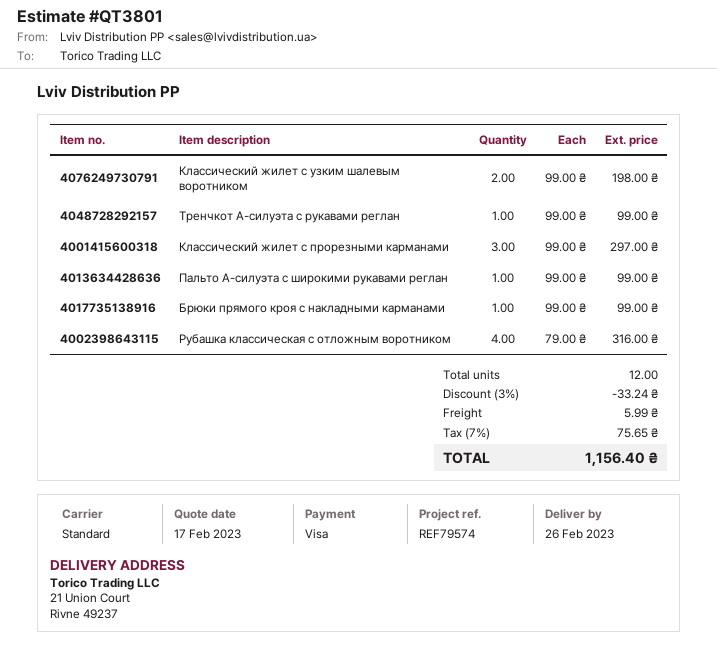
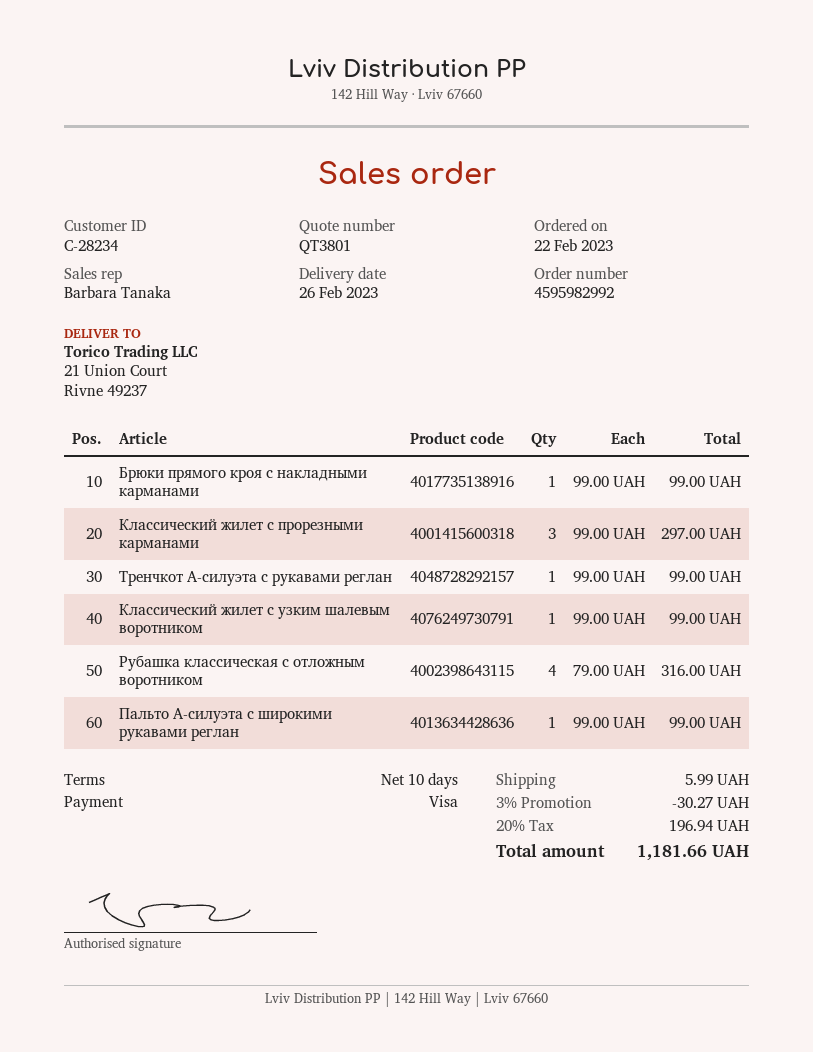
Классический жилет с узким шалевым воротником: 2 x 99.00 = 198.00 -> 1 x 99.00 = 99.00
discount: 3% = 33.24 -> 3% = 30.27
tax: 7% = 75.65 -> 20% = 196.94
total: 1156.40 -> 1181.66

